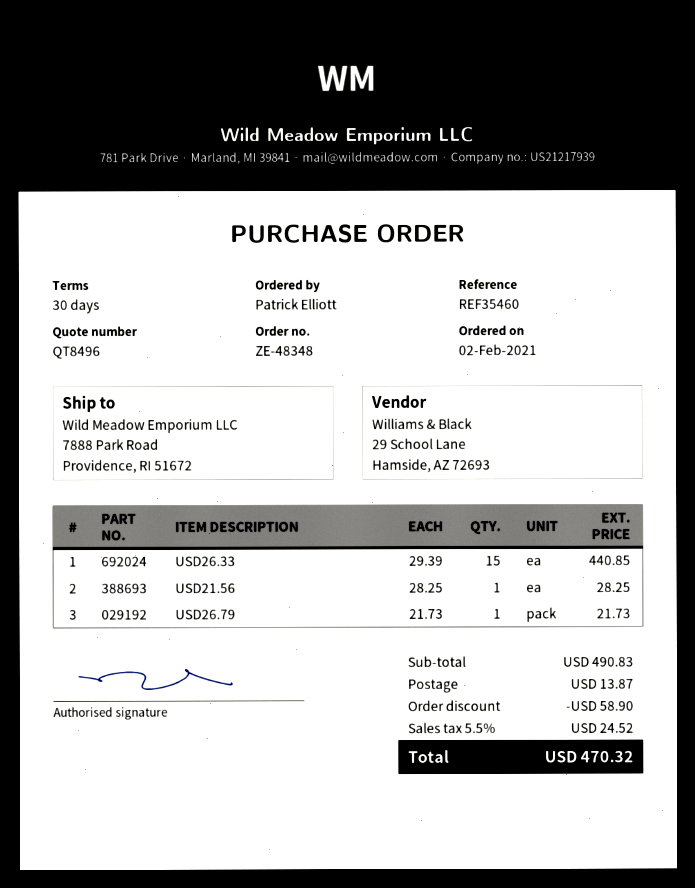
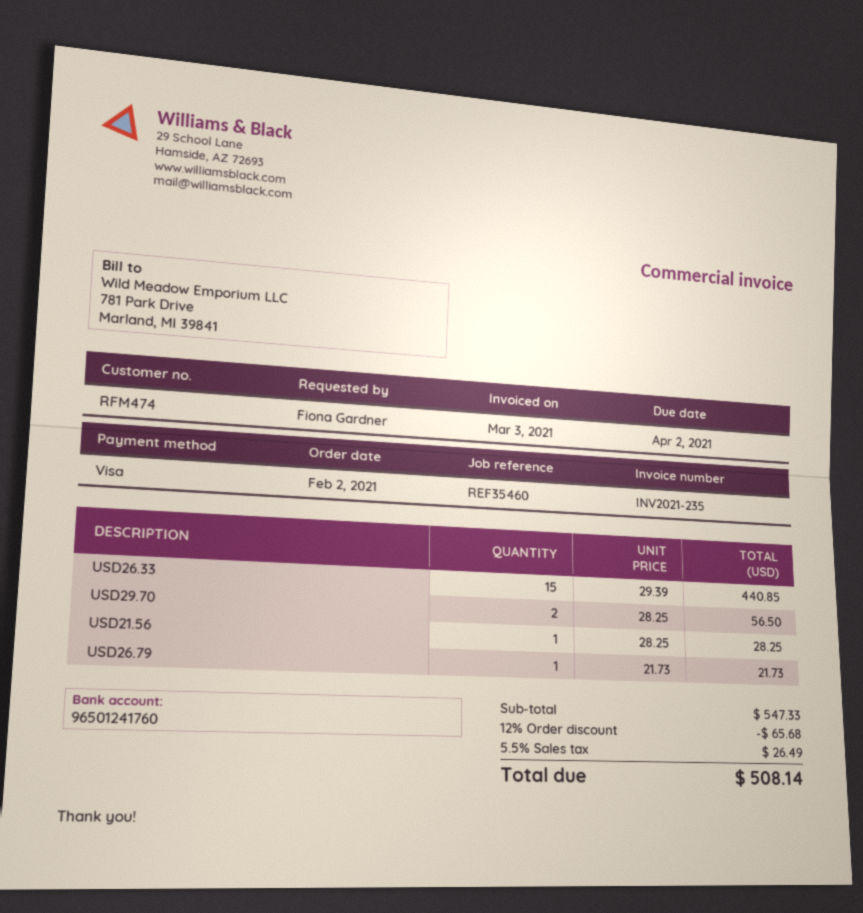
ordered by: Patrick Elliott -> Fiona Gardner
USD29.70: none -> 2 x 28.25 = 56.50
subtotal: 490.83 -> 547.33
discount: 58.90 -> 65.68
shipping: 13.87 -> none
tax: 5.5% = 24.52 -> 5.5% = 26.49
total: 470.32 -> 508.14

